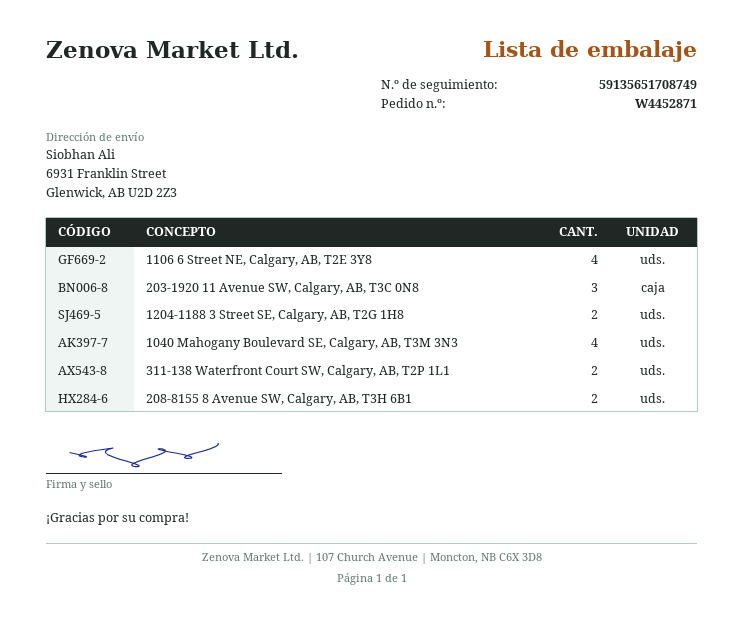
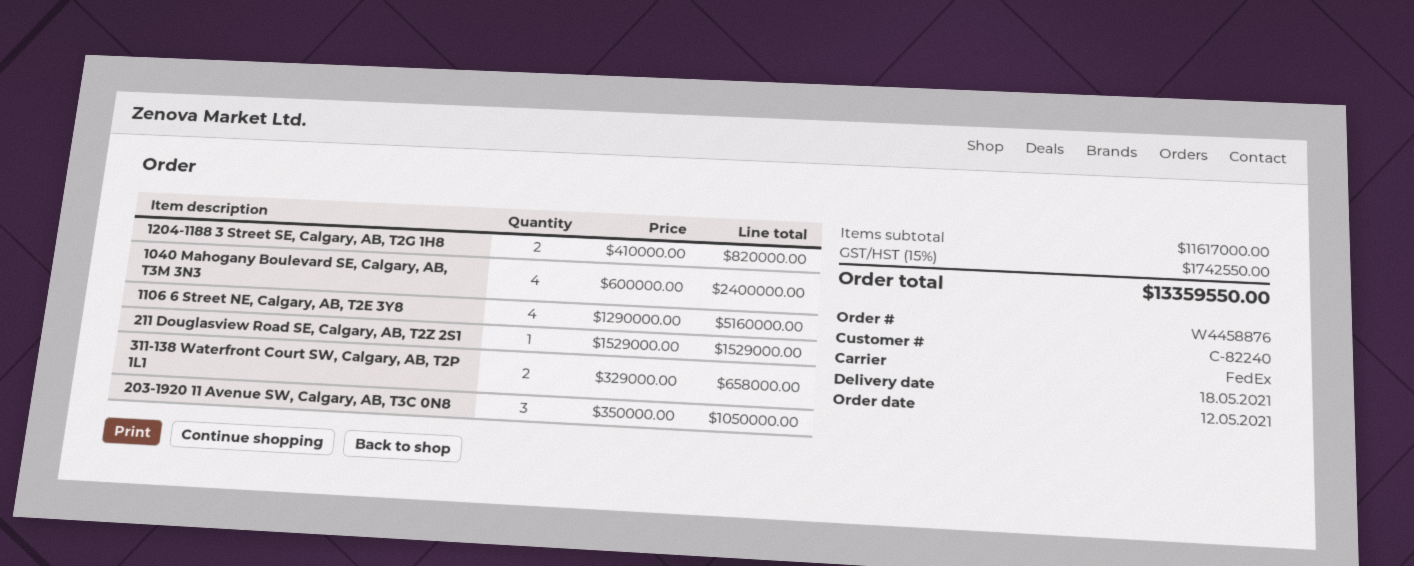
order number: W4452871 -> W4458876
208-8155 8 Avenue SW, Calgary, AB, T3H 6B1: 2 -> none
211 Douglasview Road SE, Calgary, AB, T2Z 2S1: none -> 1

